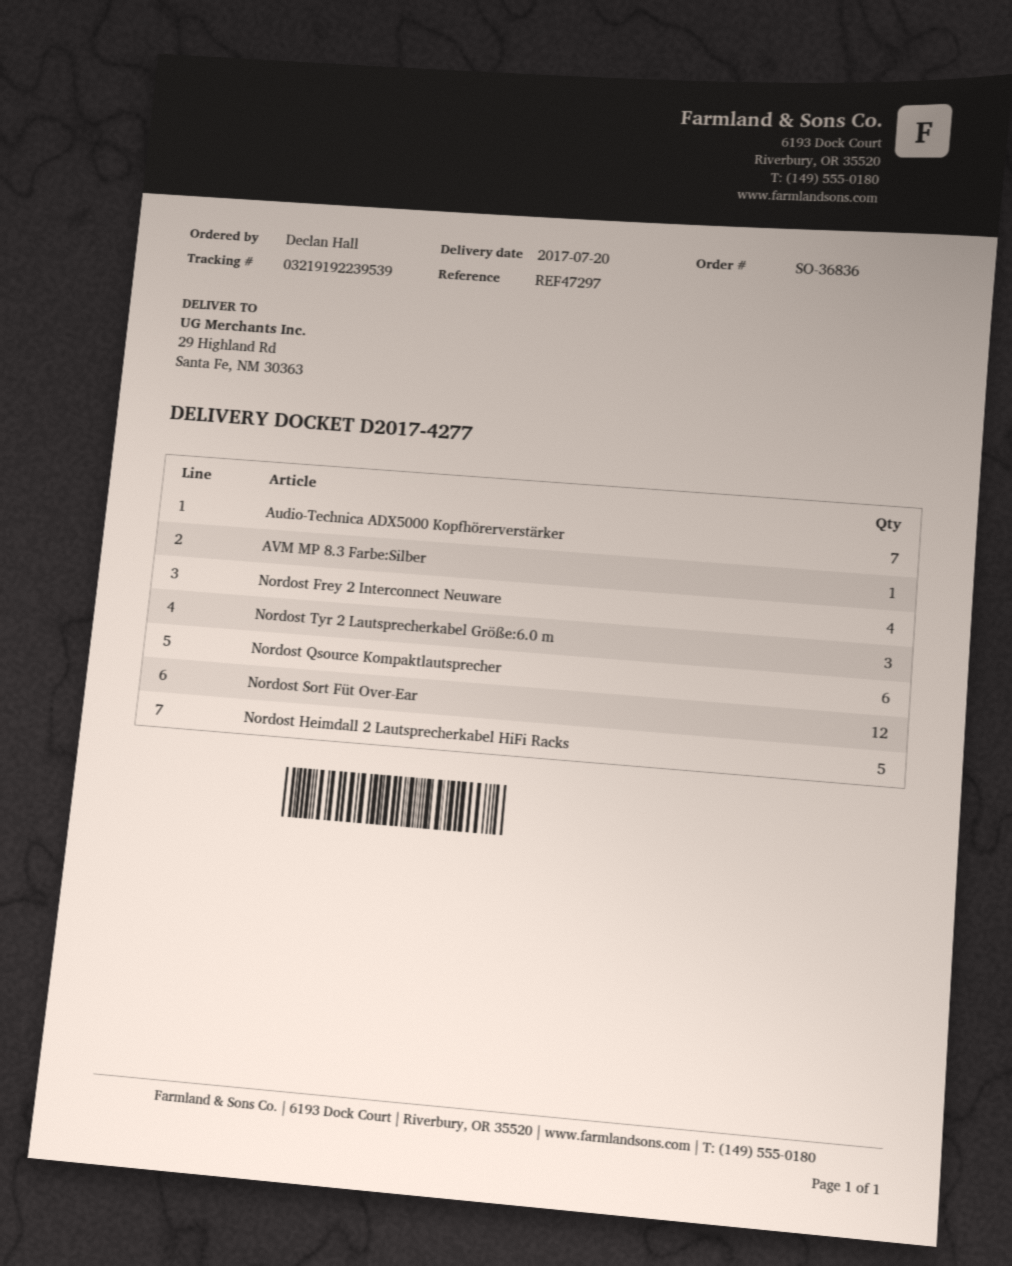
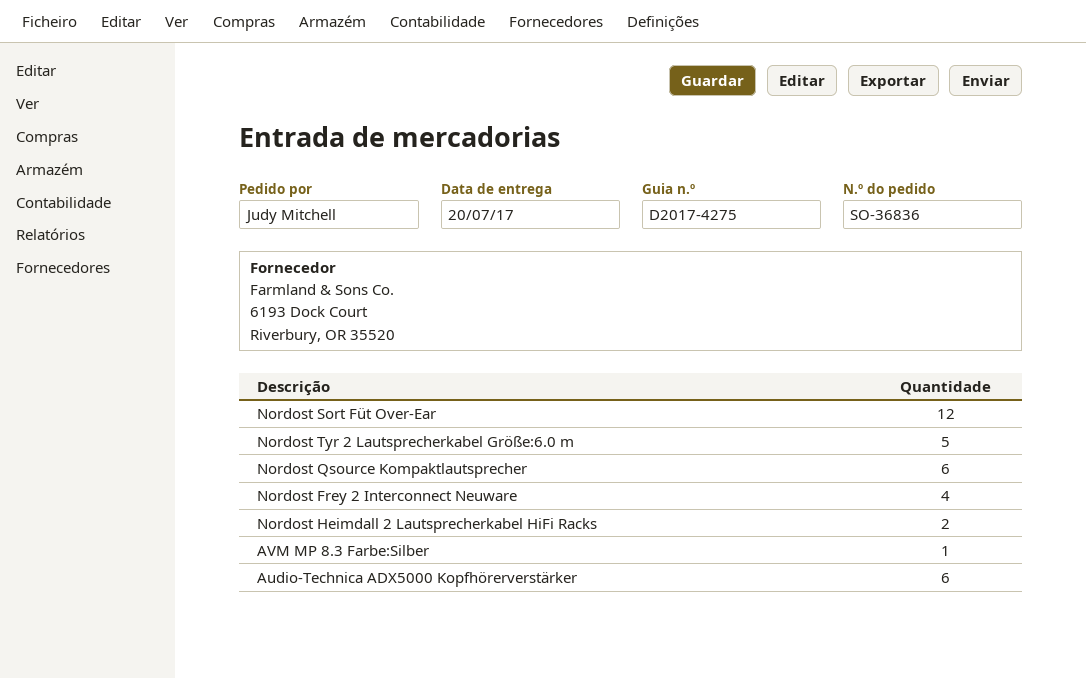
delivery note number: D2017-4277 -> D2017-4275
ordered by: Declan Hall -> Judy Mitchell
Audio-Technica ADX5000 Kopfhörerverstärker: 7 -> 6
Nordost Tyr 2 Lautsprecherkabel Größe:6.0 m: 3 -> 5
Nordost Heimdall 2 Lautsprecherkabel HiFi Racks: 5 -> 2

